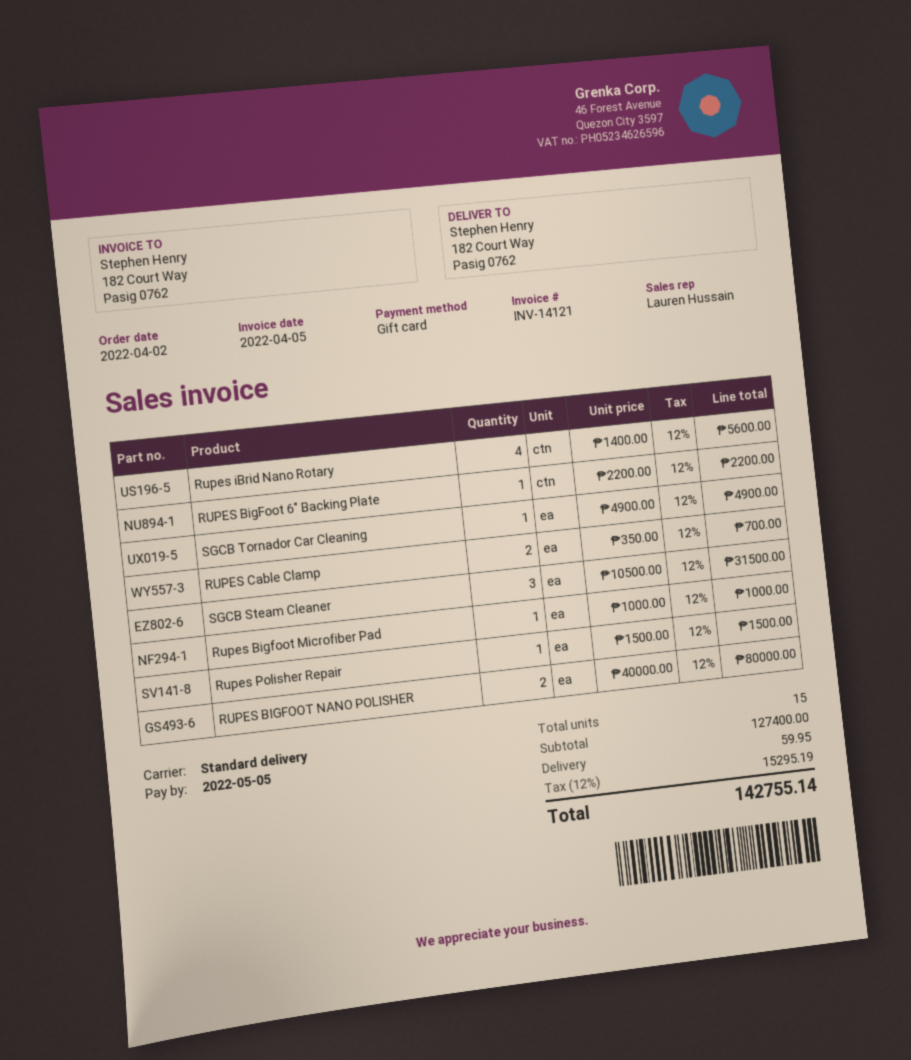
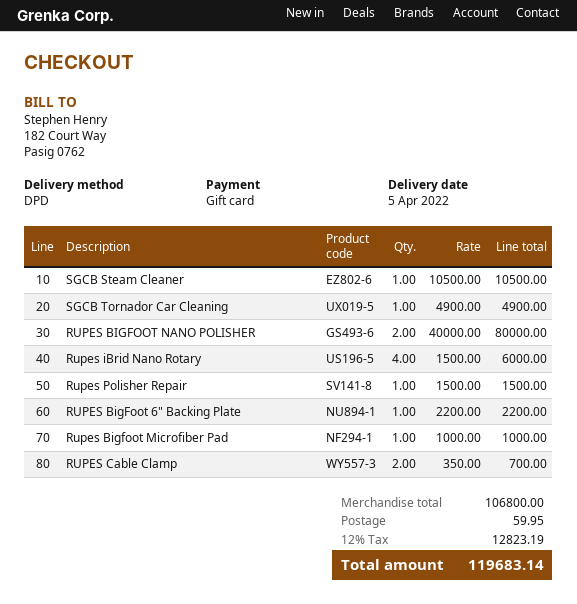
shipping method: standard -> DPD
Rupes iBrid Nano Rotary: 4 x 1400.00 = 5600.00 -> 4 x 1500.00 = 6000.00
SGCB Steam Cleaner: 3 x 10500.00 = 31500.00 -> 1 x 10500.00 = 10500.00
subtotal: 127400.00 -> 106800.00
tax: 12% = 15295.19 -> 12% = 12823.19
total: 142755.14 -> 119683.14

